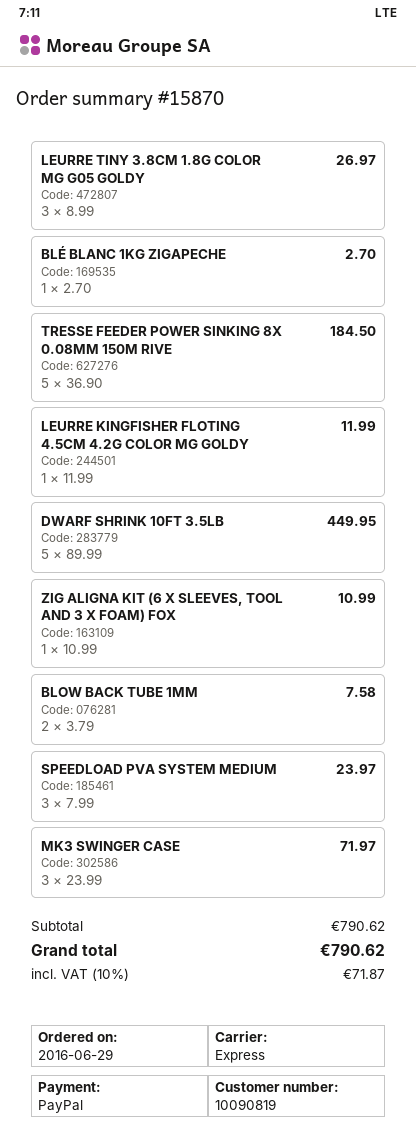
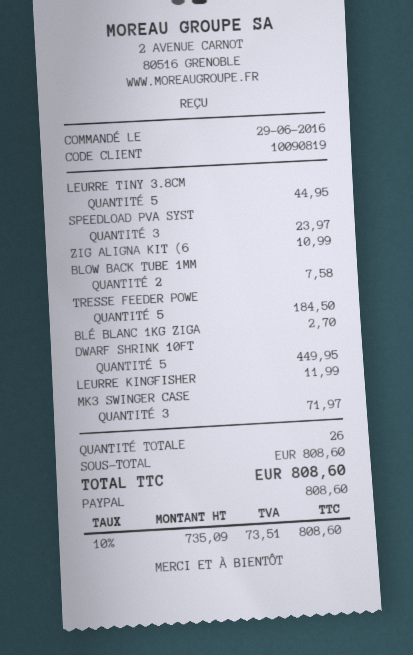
LEURRE TINY 3.8CM 1.8G COLOR MG G05 GOLDY: 3 for 26.97 -> 5 for 44.95
subtotal: 790.62 -> 808.60
tax: 10% = 71.87 -> 10% = 73.51
total: 790.62 -> 808.60

